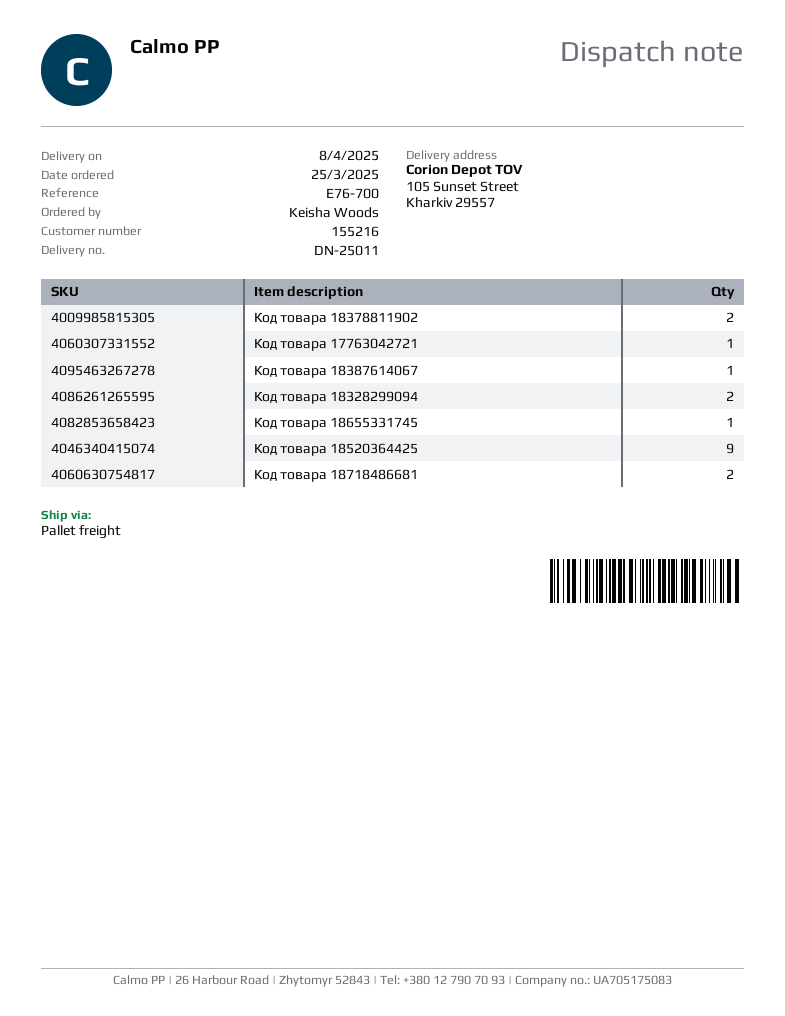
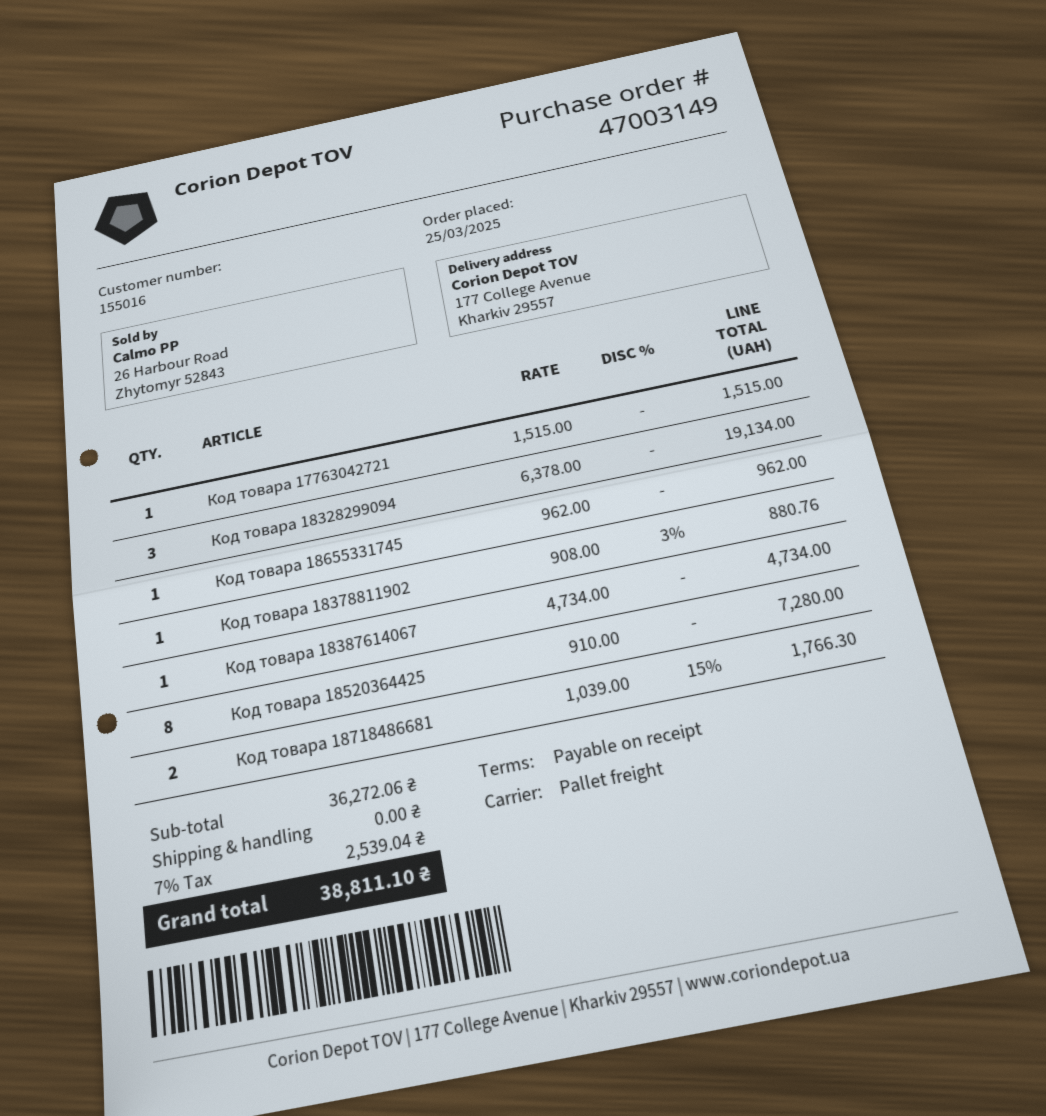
customer number: 155216 -> 155016
ship to: 105 Sunset Street, Kharkiv 29557 -> 177 College Avenue, Kharkiv 29557
Код товара 18378811902: 2 -> 1
Код товара 18328299094: 2 -> 3
Код товара 18520364425: 9 -> 8

